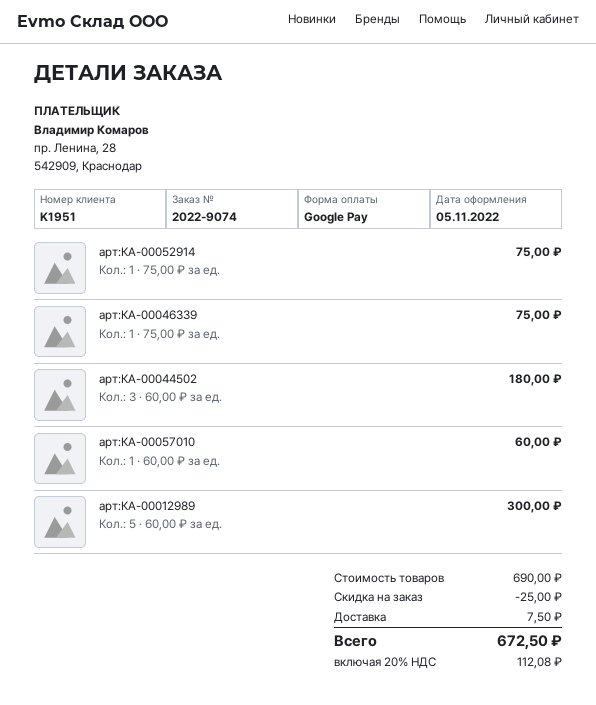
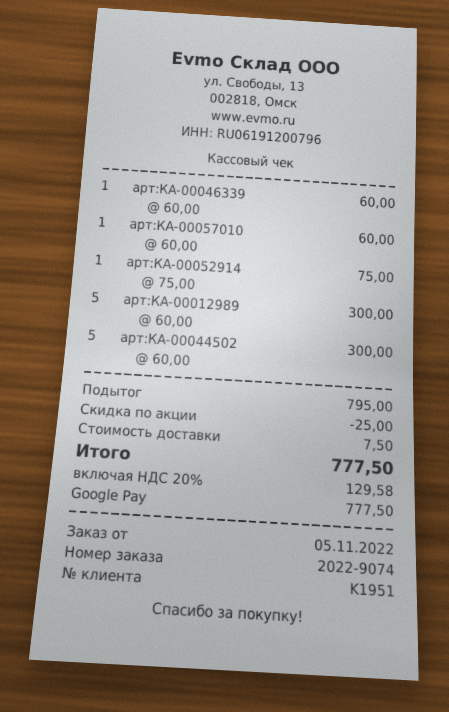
арт:КА-00046339: 1 x 75.00 = 75.00 -> 1 x 60.00 = 60.00
арт:КА-00044502: 3 x 60.00 = 180.00 -> 5 x 60.00 = 300.00
subtotal: 690.00 -> 795.00
tax: 20% = 112.08 -> 20% = 129.58
total: 672.50 -> 777.50

